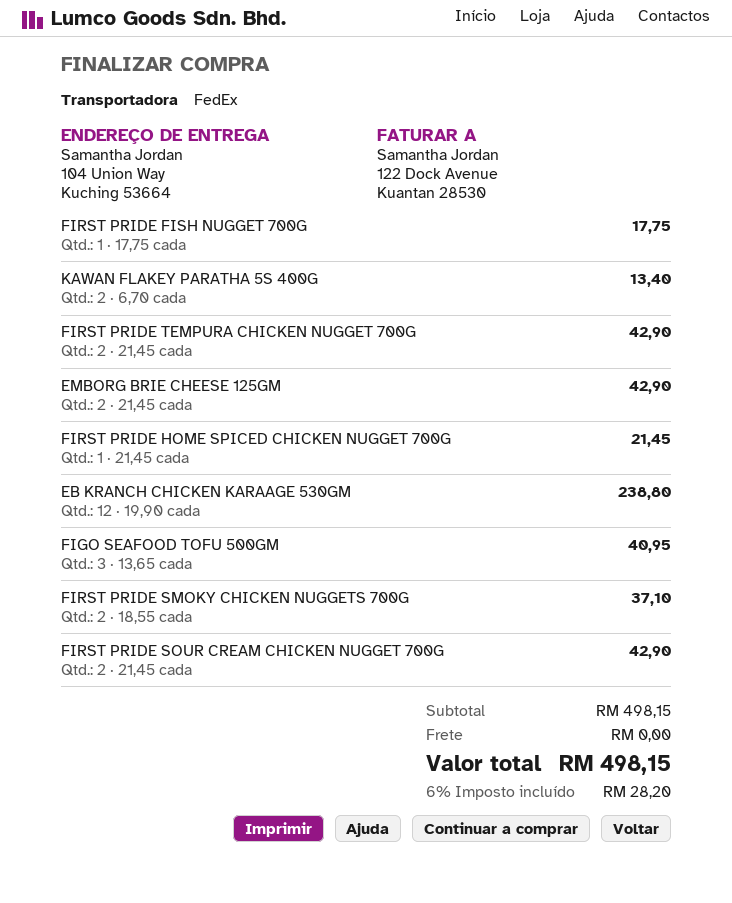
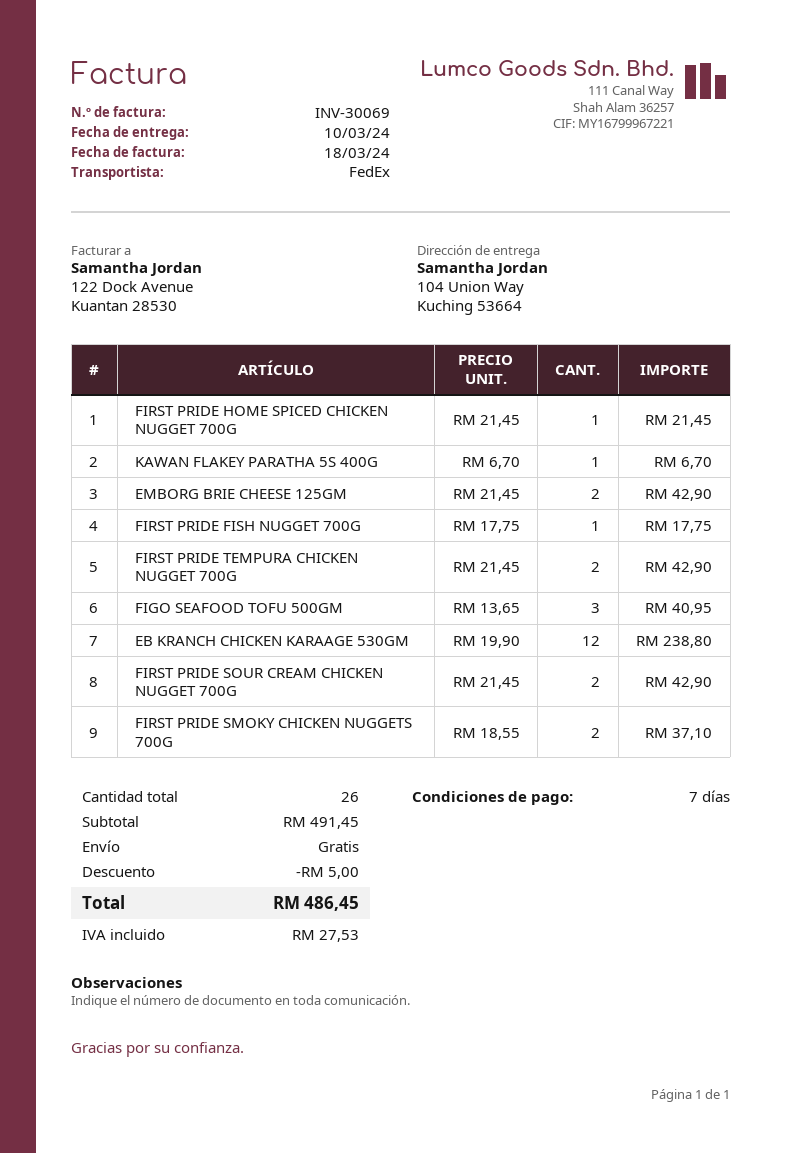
KAWAN FLAKEY PARATHA 5S 400G: 2 x 6.70 = 13.40 -> 1 x 6.70 = 6.70
subtotal: 498.15 -> 491.45
discount: none -> 5.00
tax: 28.20 -> 27.53
total: 498.15 -> 486.45

